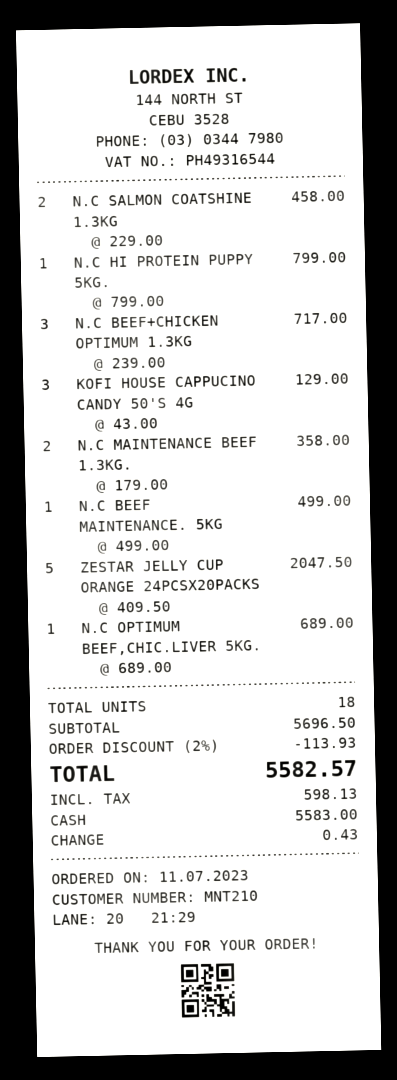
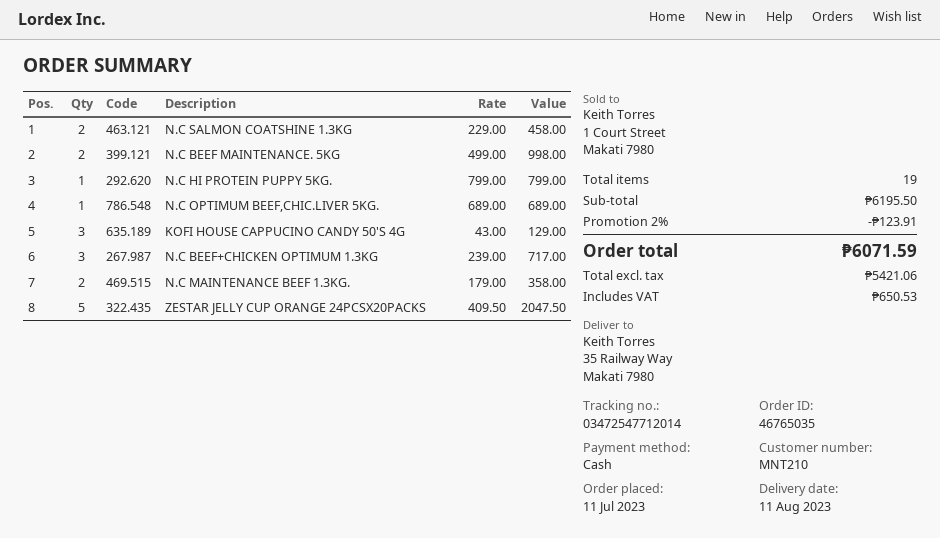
N.C BEEF MAINTENANCE. 5KG: 1 x 499.00 = 499.00 -> 2 x 499.00 = 998.00
total quantity: 18 -> 19
subtotal: 5696.50 -> 6195.50
discount: 2% = 113.93 -> 2% = 123.91
tax: 598.13 -> 650.53
total: 5582.57 -> 6071.59

